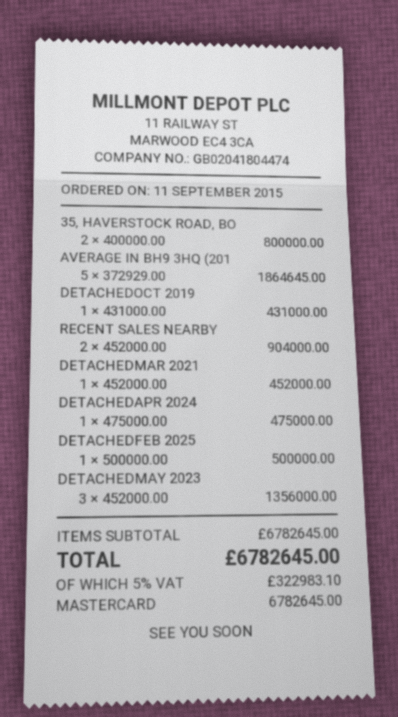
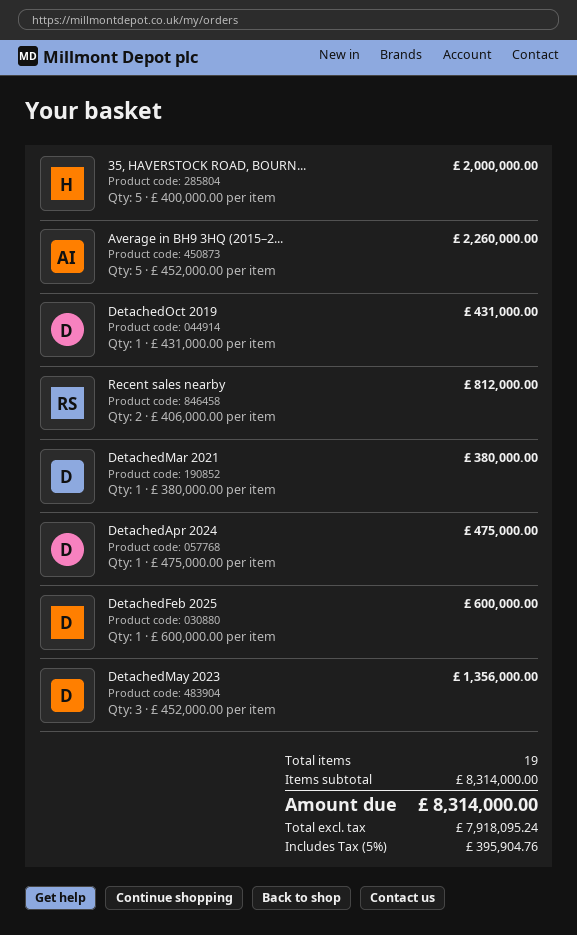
35, HAVERSTOCK ROAD, BO: 2 x 400000.00 = 800000.00 -> 5 x 400000.00 = 2000000.00
AVERAGE IN BH9 3HQ (201: 5 x 372929.00 = 1864645.00 -> 5 x 452000.00 = 2260000.00
RECENT SALES NEARBY: 2 x 452000.00 = 904000.00 -> 2 x 406000.00 = 812000.00
DETACHEDMAR 2021: 1 x 452000.00 = 452000.00 -> 1 x 380000.00 = 380000.00
DETACHEDFEB 2025: 1 x 500000.00 = 500000.00 -> 1 x 600000.00 = 600000.00
subtotal: 6782645.00 -> 8314000.00
tax: 5% = 322983.10 -> 5% = 395904.76
total: 6782645.00 -> 8314000.00

